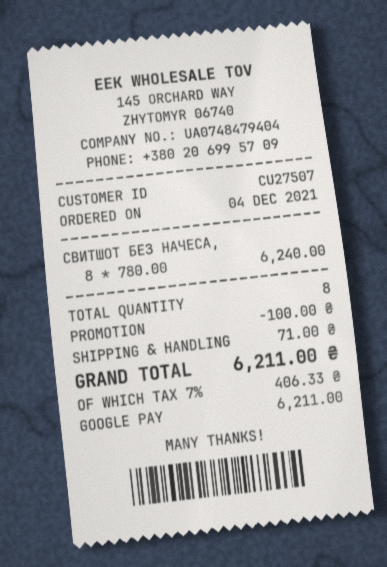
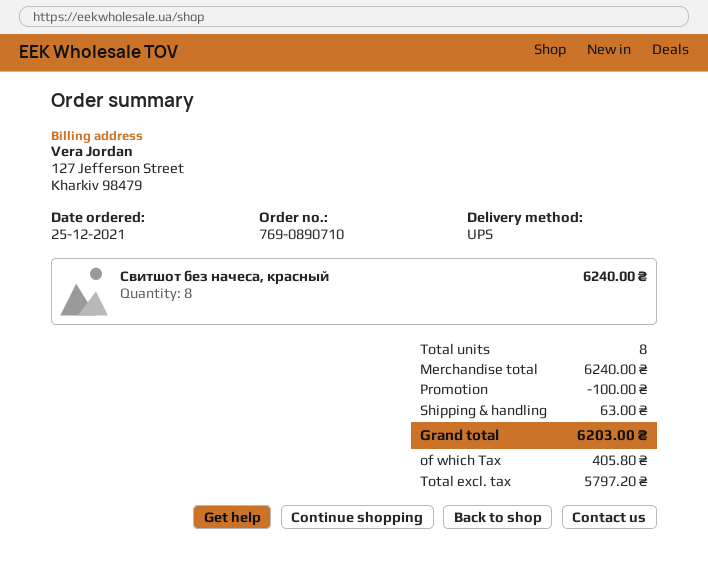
order date: 2021-12-04 -> 2021-12-25
shipping: 71.00 -> 63.00
tax: 406.33 -> 405.80
total: 6211.00 -> 6203.00

